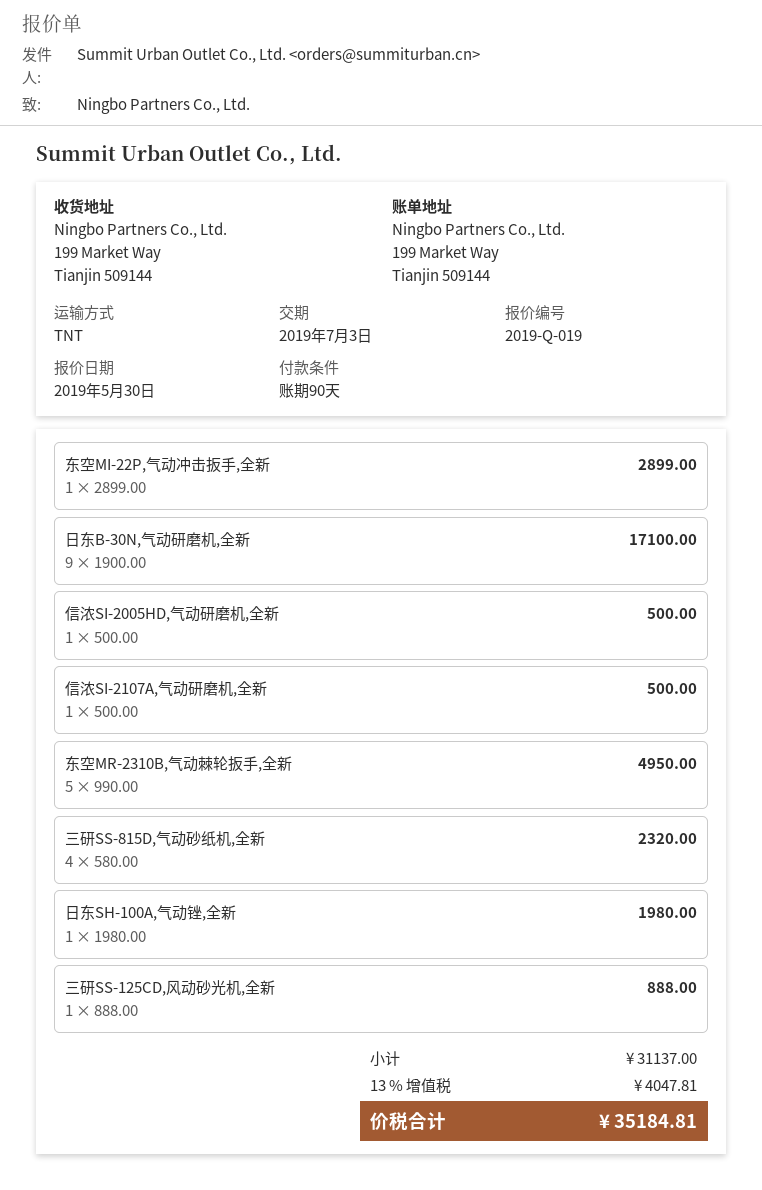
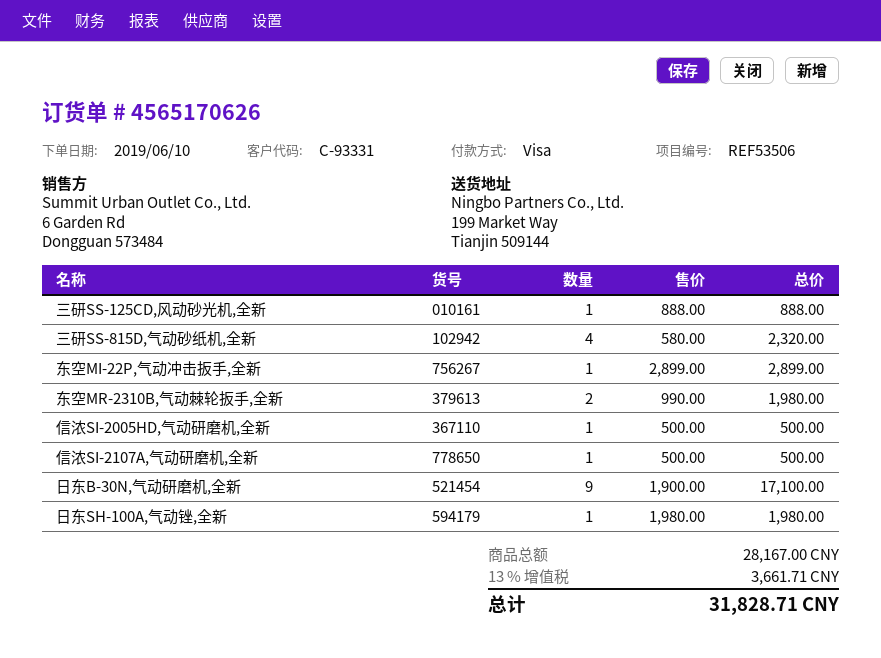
东空MR-2310B,气动棘轮扳手,全新: 5 x 990.00 = 4950.00 -> 2 x 990.00 = 1980.00
subtotal: 31137.00 -> 28167.00
tax: 13% = 4047.81 -> 13% = 3661.71
total: 35184.81 -> 31828.71

